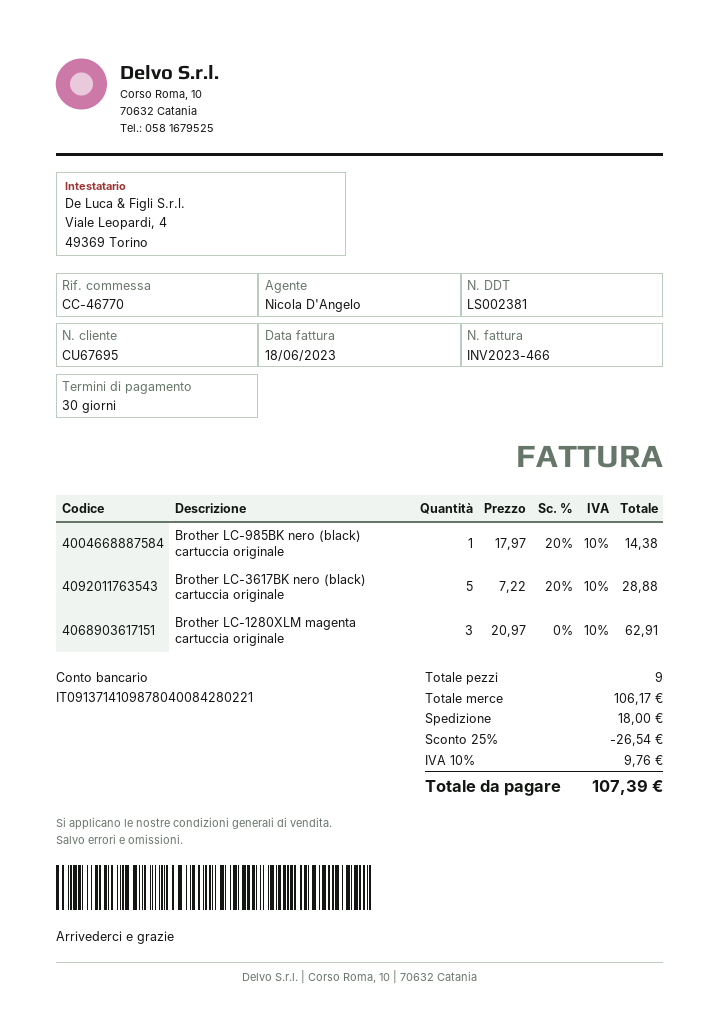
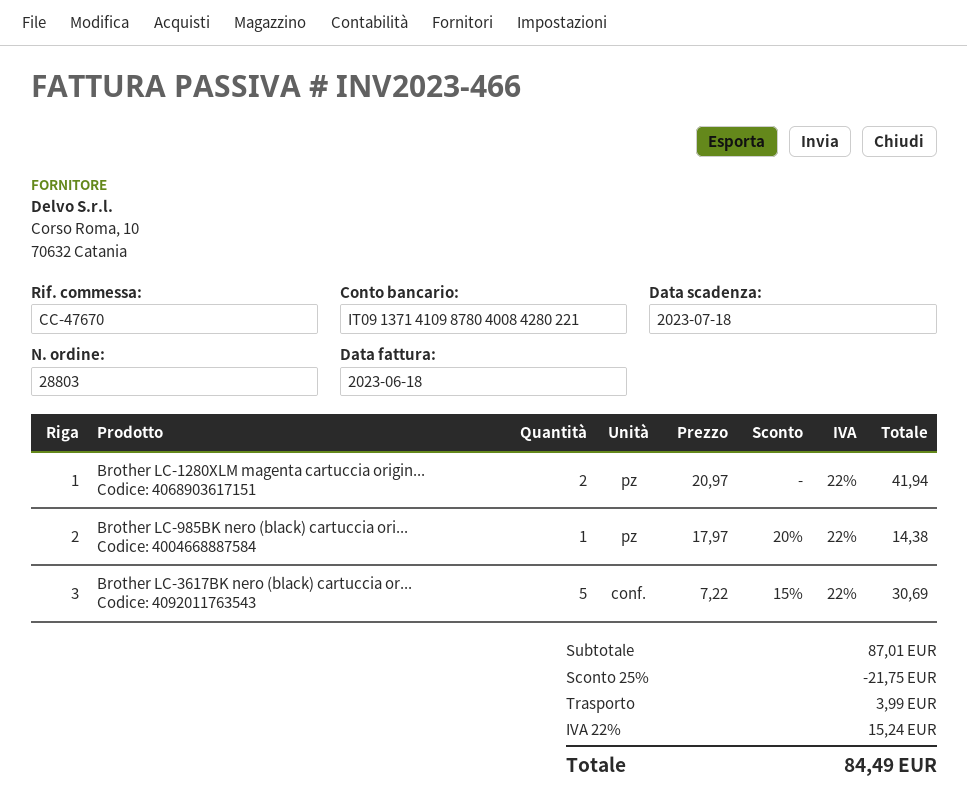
reference: CC-46770 -> CC-47670
Brother LC-3617BK nero (black) cartuccia originale: 5 x 7.22 - 20% = 28.88 -> 5 x 7.22 - 15% = 30.69
Brother LC-1280XLM magenta cartuccia originale: 3 x 20.97 = 62.91 -> 2 x 20.97 = 41.94
subtotal: 106.17 -> 87.01
discount: 25% = 26.54 -> 25% = 21.75
shipping: 18.00 -> 3.99
tax: 10% = 9.76 -> 22% = 15.24
total: 107.39 -> 84.49

